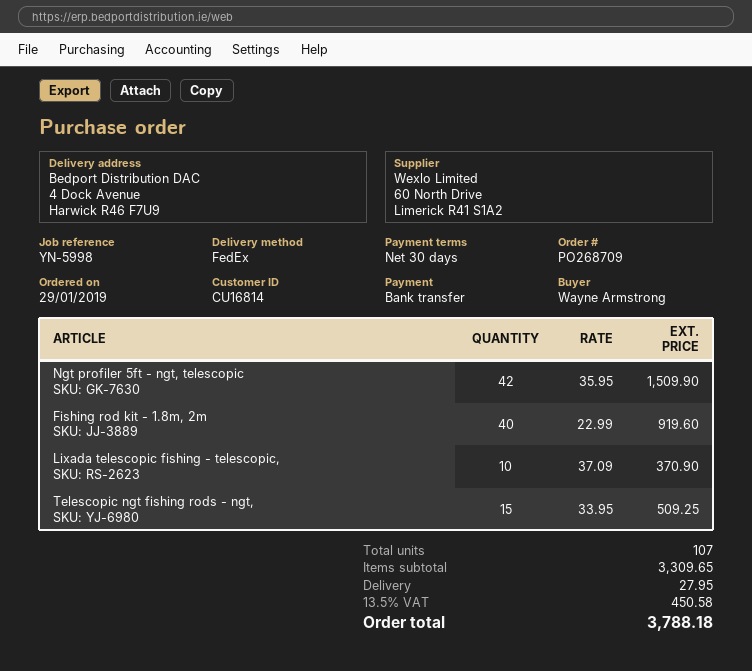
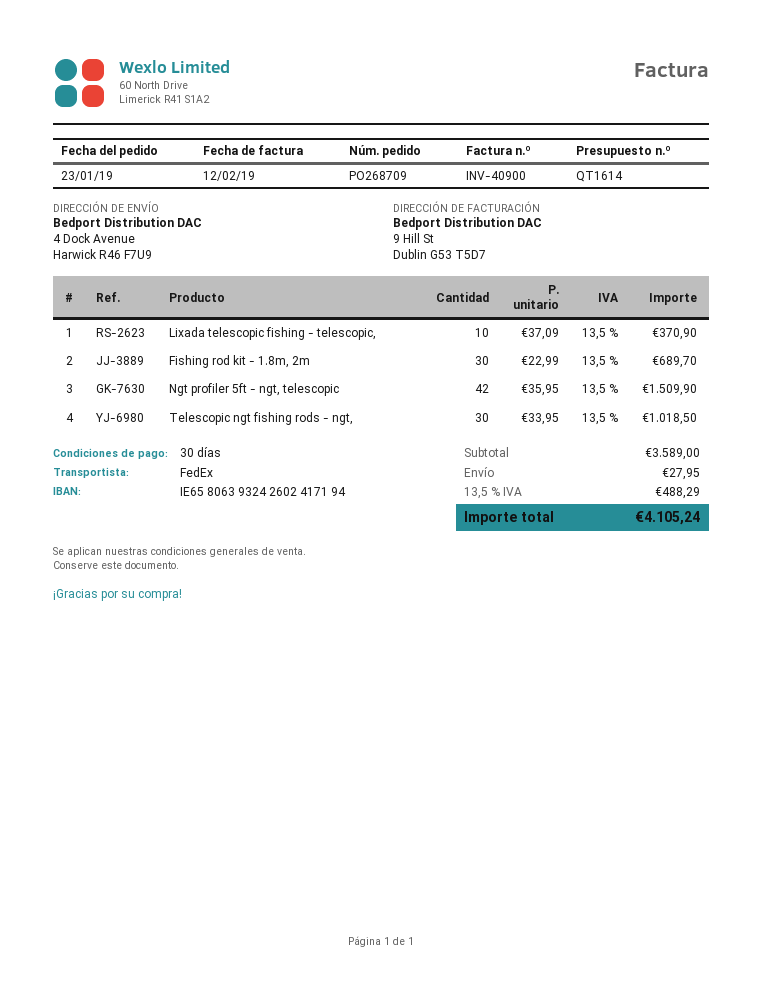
order date: 2019-01-29 -> 2019-01-23
Fishing rod kit - 1.8m, 2m: 40 x 22.99 = 919.60 -> 30 x 22.99 = 689.70
Telescopic ngt fishing rods - ngt,: 15 x 33.95 = 509.25 -> 30 x 33.95 = 1018.50
subtotal: 3309.65 -> 3589.00
tax: 13.5% = 450.58 -> 13.5% = 488.29
total: 3788.18 -> 4105.24

